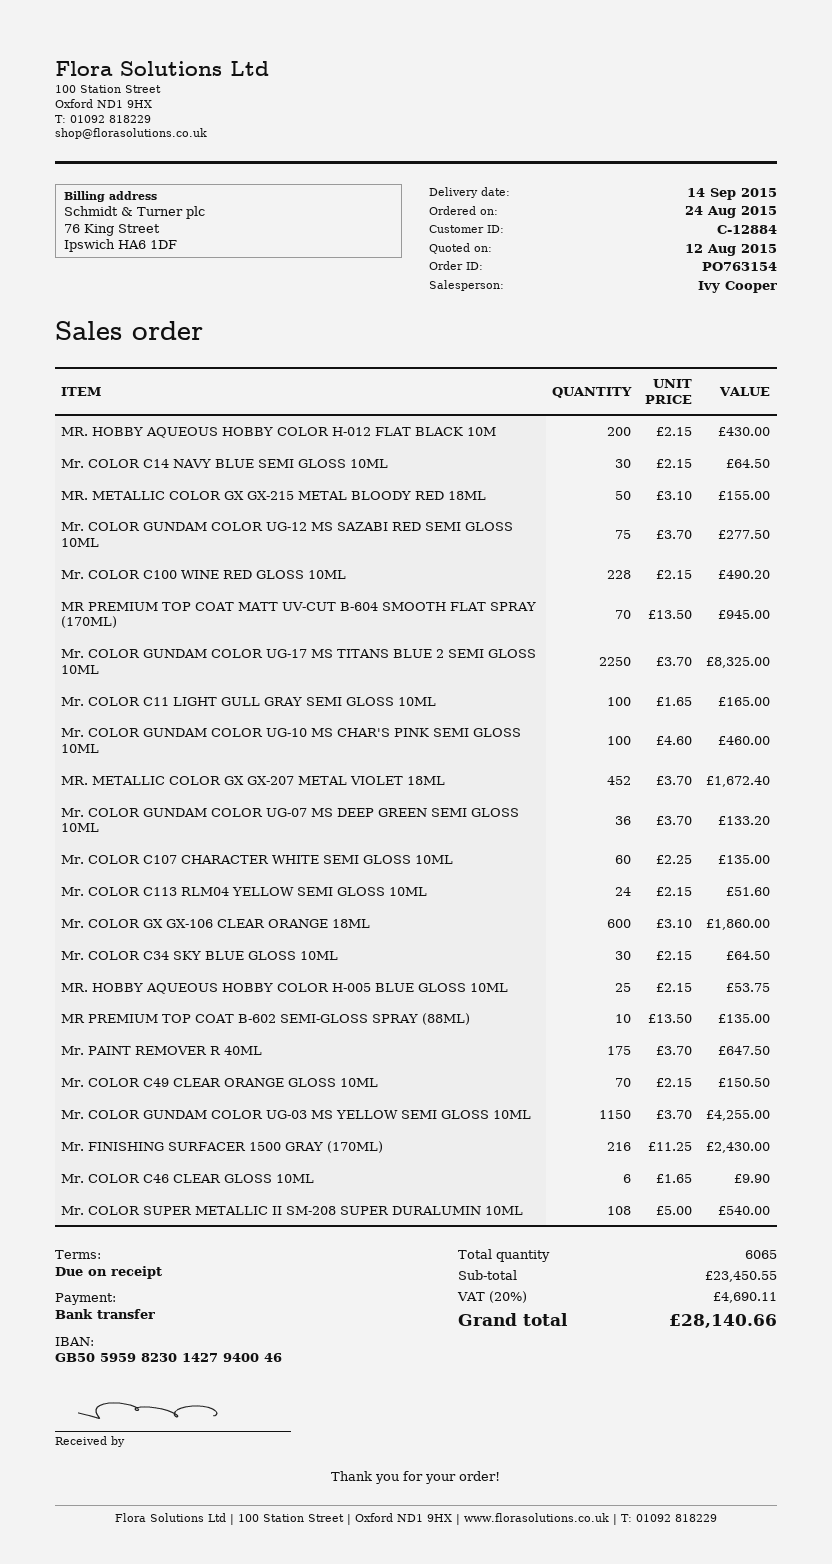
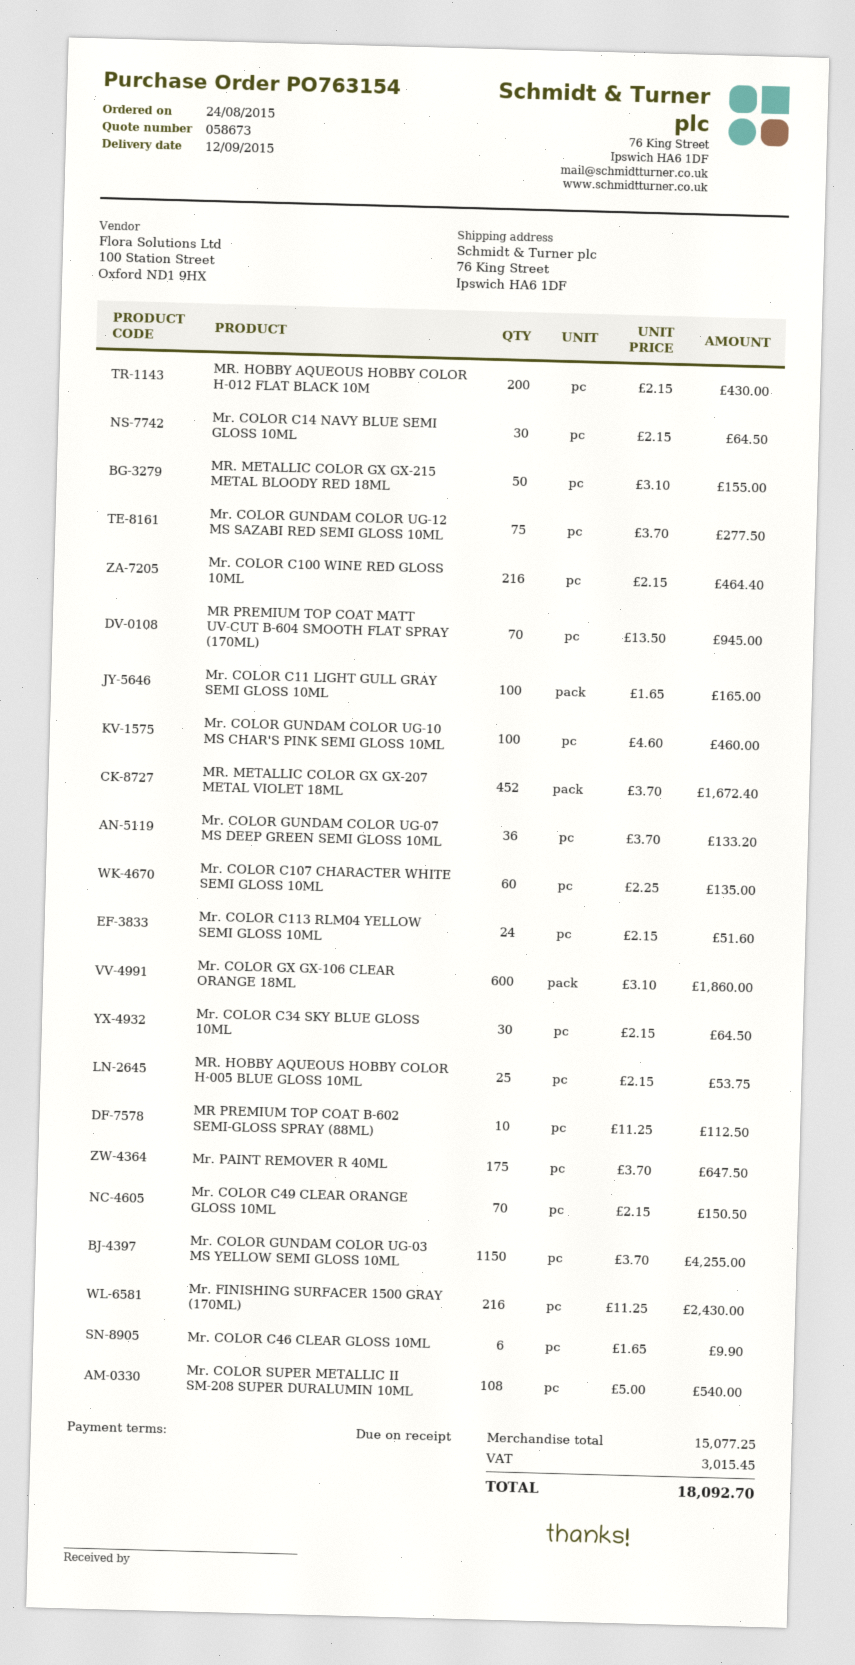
delivery date: 2015-09-14 -> 2015-09-12
Mr. COLOR C100 WINE RED GLOSS 10ML: 228 x 2.15 = 490.20 -> 216 x 2.15 = 464.40
Mr. COLOR GUNDAM COLOR UG-17 MS TITANS BLUE 2 SEMI GLOSS 10ML: 2250 x 3.70 = 8325.00 -> none
MR PREMIUM TOP COAT B-602 SEMI-GLOSS SPRAY (88ML): 10 x 13.50 = 135.00 -> 10 x 11.25 = 112.50
subtotal: 23450.55 -> 15077.25
tax: 4690.11 -> 3015.45
total: 28140.66 -> 18092.70

